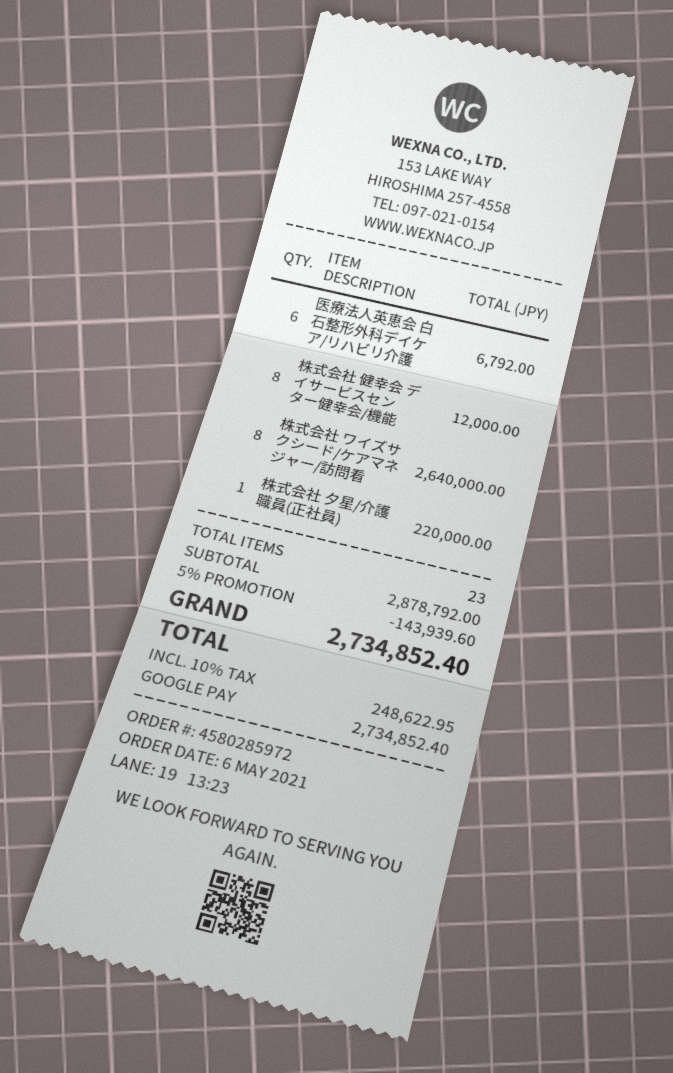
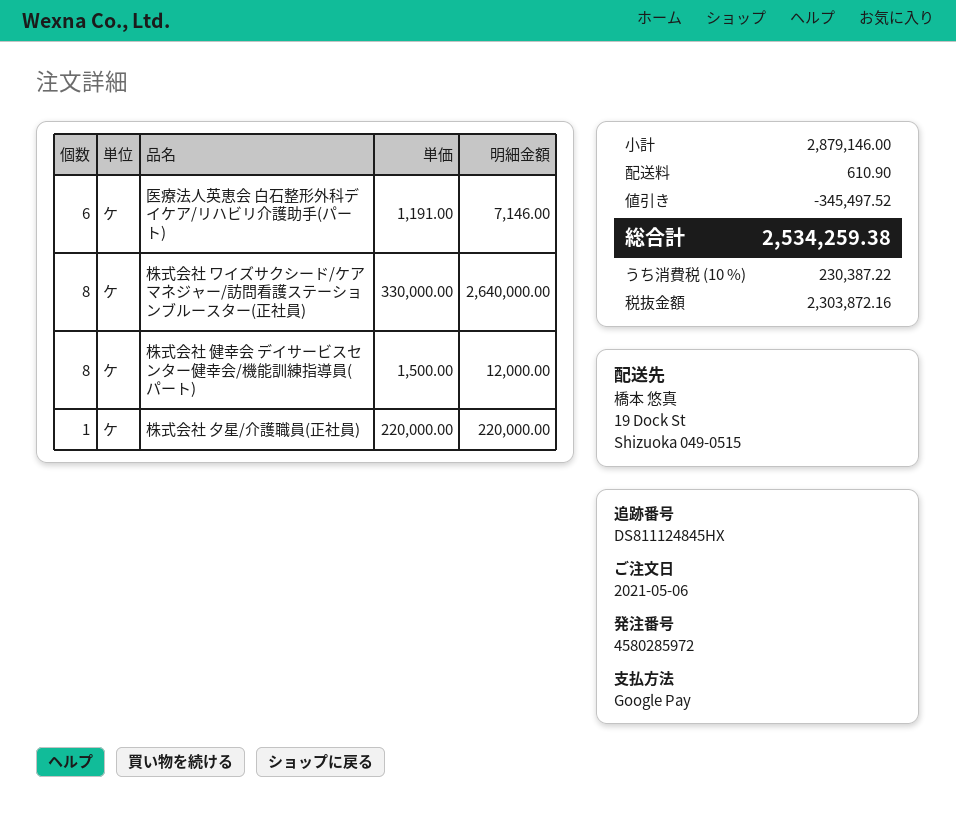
医療法人英恵会 白石整形外科デイケア/リハビリ介護: 6 for 6792.00 -> 6 for 7146.00
subtotal: 2878792.00 -> 2879146.00
discount: 143939.60 -> 345497.52
shipping: none -> 610.90
tax: 10% = 248622.95 -> 10% = 230387.22
total: 2734852.40 -> 2534259.38

